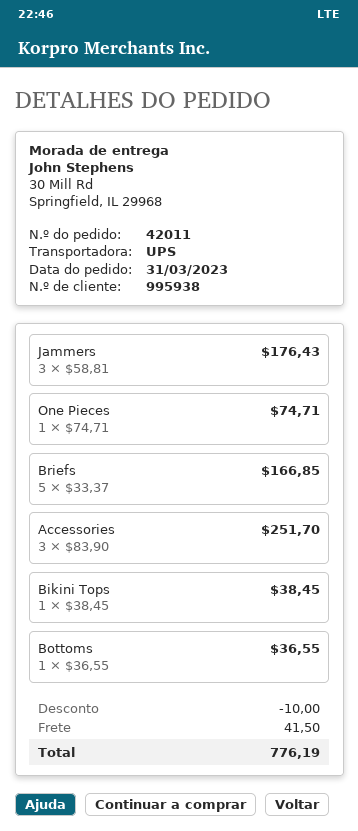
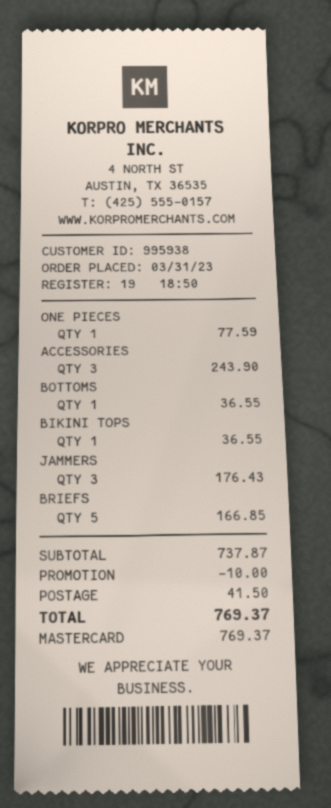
One Pieces: 1 for 74.71 -> 1 for 77.59
Accessories: 3 for 251.70 -> 3 for 243.90
Bikini Tops: 1 for 38.45 -> 1 for 36.55
total: 776.19 -> 769.37

